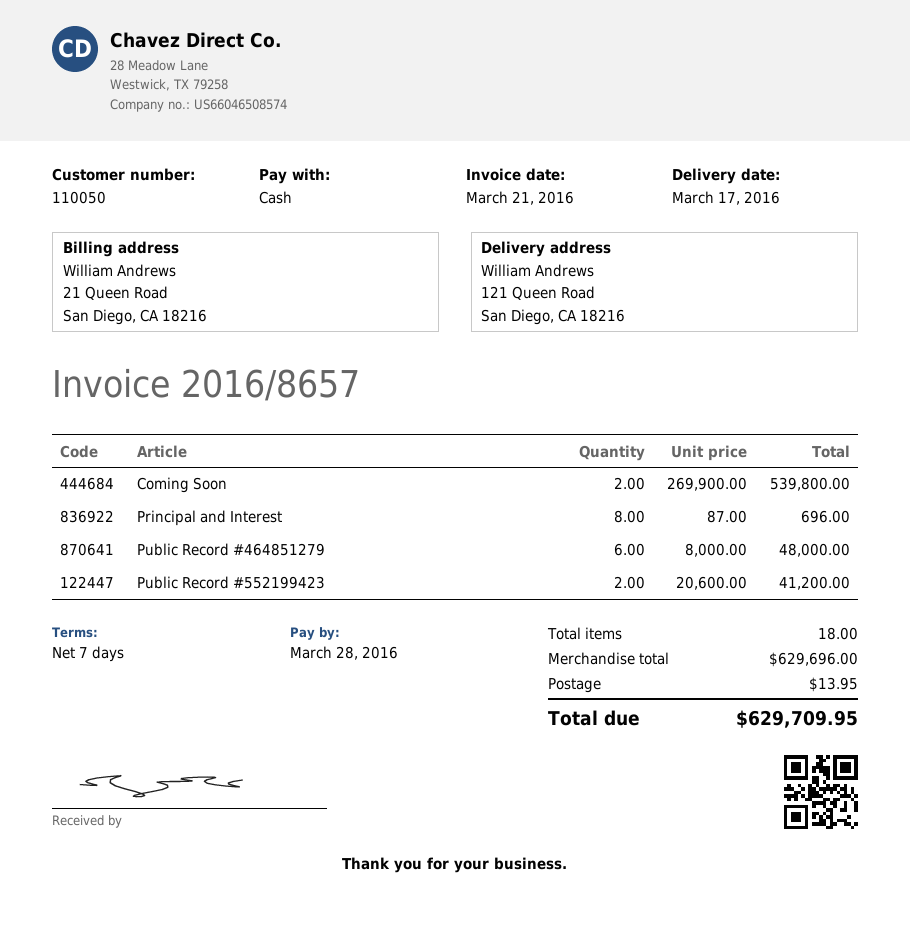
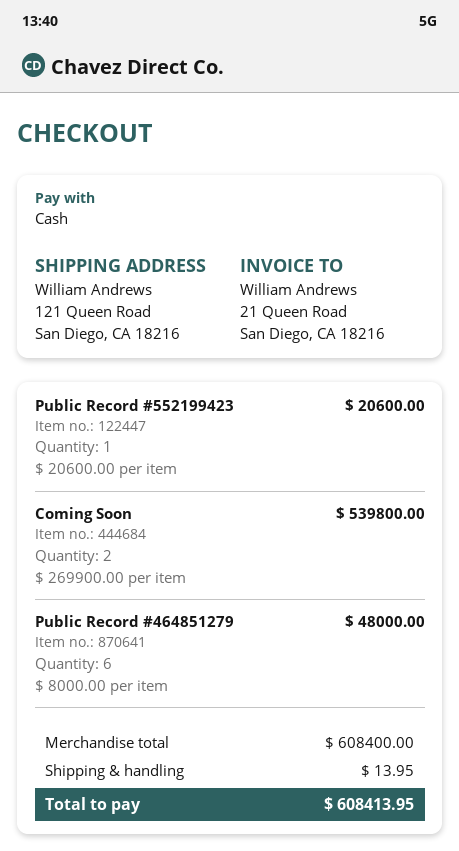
Principal and Interest: 8 x 87.00 = 696.00 -> none
Public Record #552199423: 2 x 20600.00 = 41200.00 -> 1 x 20600.00 = 20600.00
subtotal: 629696.00 -> 608400.00
total: 629709.95 -> 608413.95

